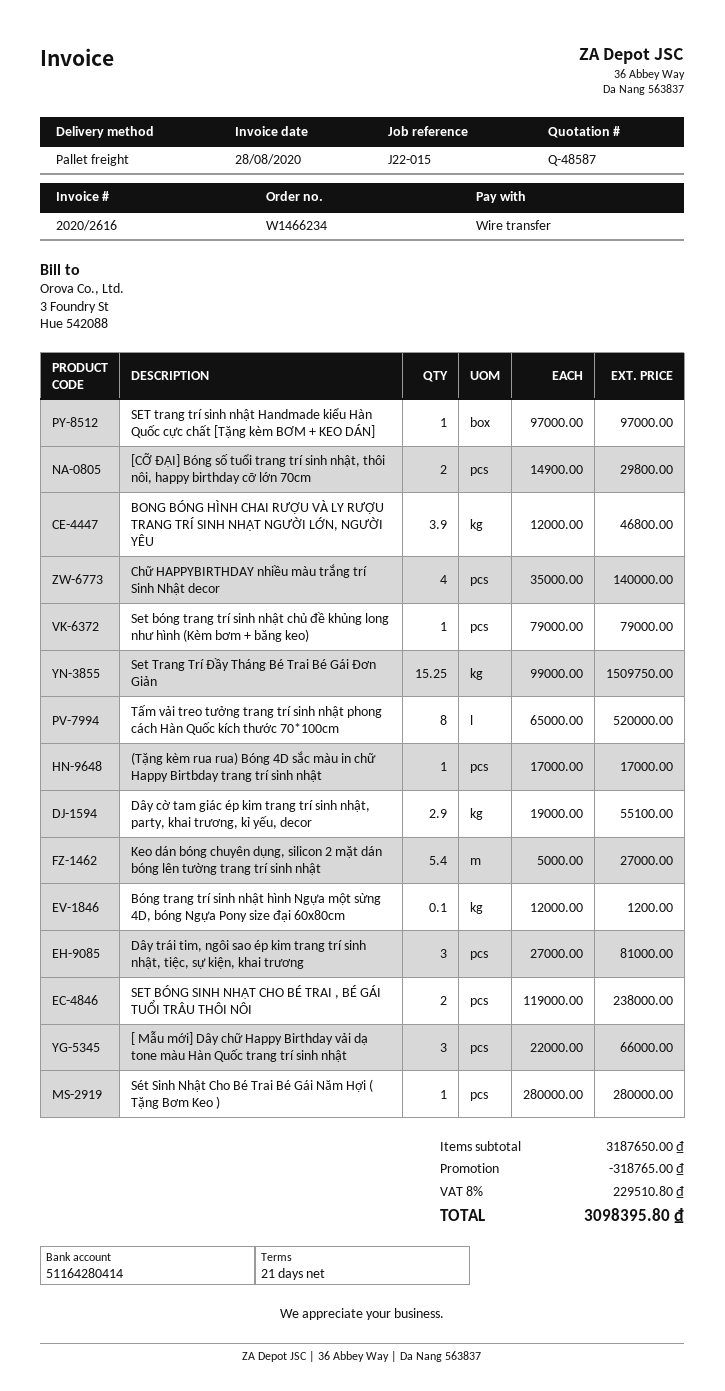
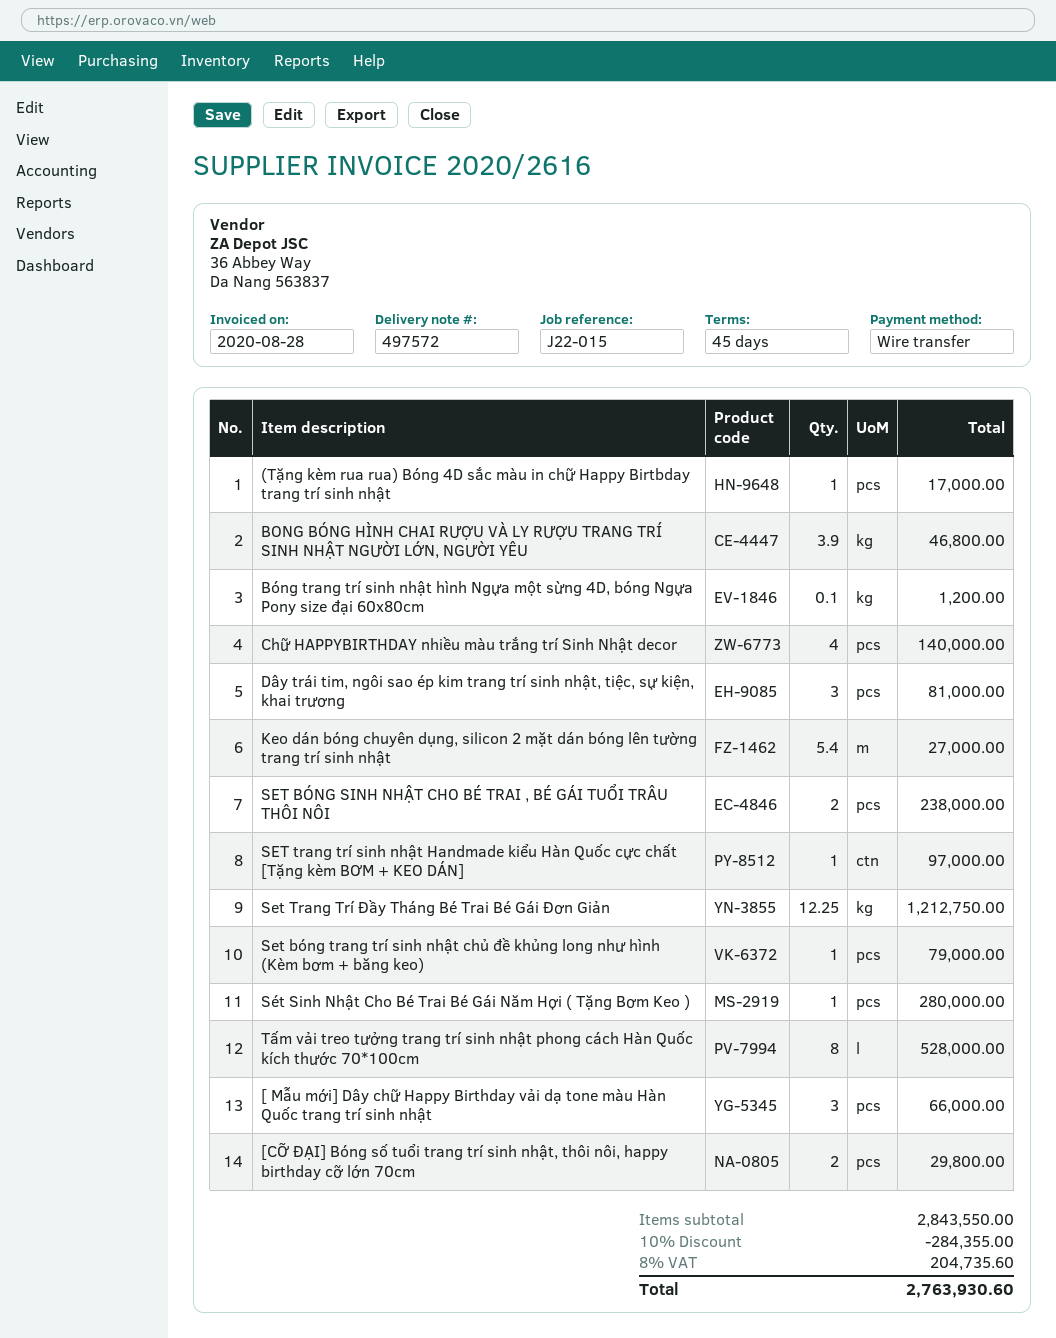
payment terms: 21 days -> 45 days
Set Trang Trí Đầy Tháng Bé Trai Bé Gái Đơn Giản: 15.25 for 1509750.00 -> 12.25 for 1212750.00
Tấm vải treo tưởng trang trí sinh nhật phong cách Hàn Quốc kích thước 70*100cm: 8 for 520000.00 -> 8 for 528000.00
Dây cờ tam giác ép kim trang trí sinh nhật, party, khai trương, kỉ yếu, decor: 2.9 for 55100.00 -> none
subtotal: 3187650.00 -> 2843550.00
discount: 318765.00 -> 284355.00
tax: 8% = 229510.80 -> 8% = 204735.60
total: 3098395.80 -> 2763930.60

